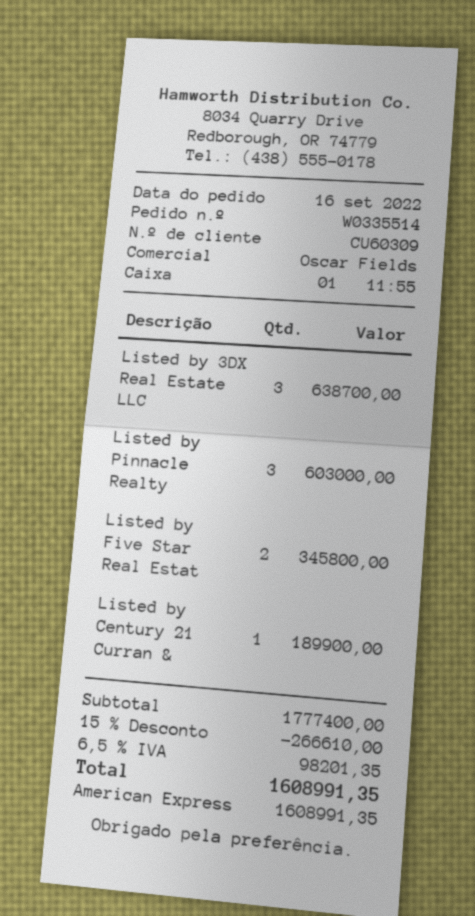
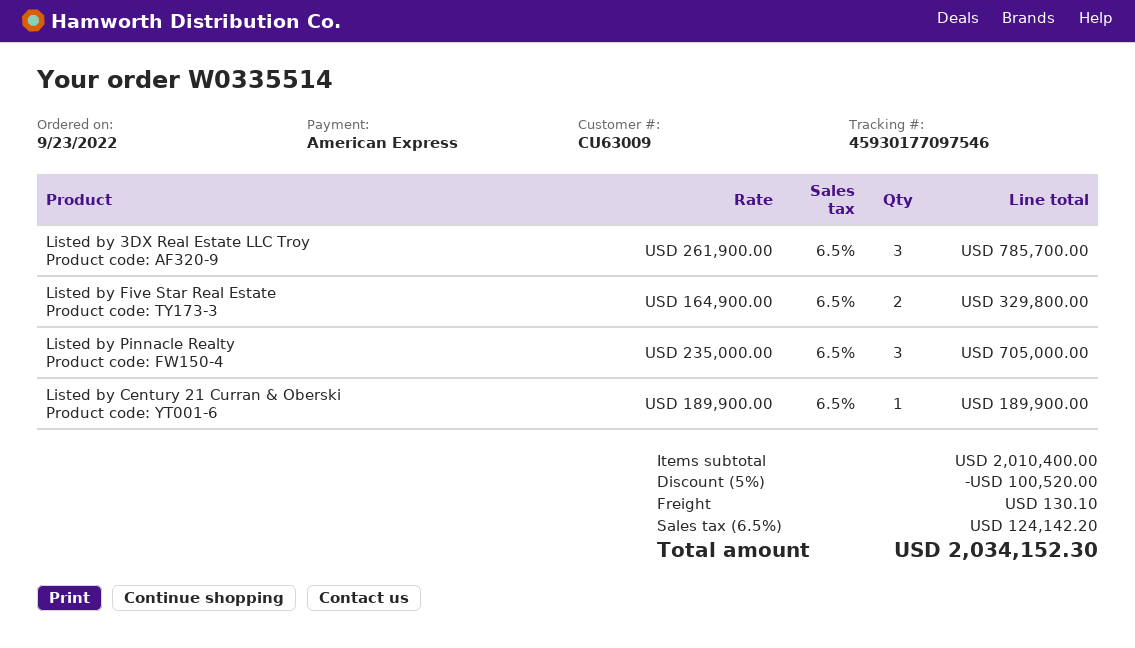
order date: 2022-09-16 -> 2022-09-23
customer number: CU60309 -> CU63009
Listed by 3DX Real Estate LLC: 3 for 638700.00 -> 3 for 785700.00
Listed by Pinnacle Realty: 3 for 603000.00 -> 3 for 705000.00
Listed by Five Star Real Estat: 2 for 345800.00 -> 2 for 329800.00
subtotal: 1777400.00 -> 2010400.00
discount: 15% = 266610.00 -> 5% = 100520.00
shipping: none -> 130.10
tax: 6.5% = 98201.35 -> 6.5% = 124142.20
total: 1608991.35 -> 2034152.30

